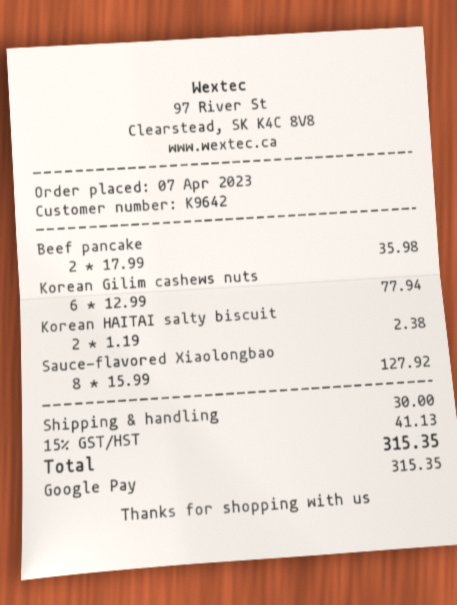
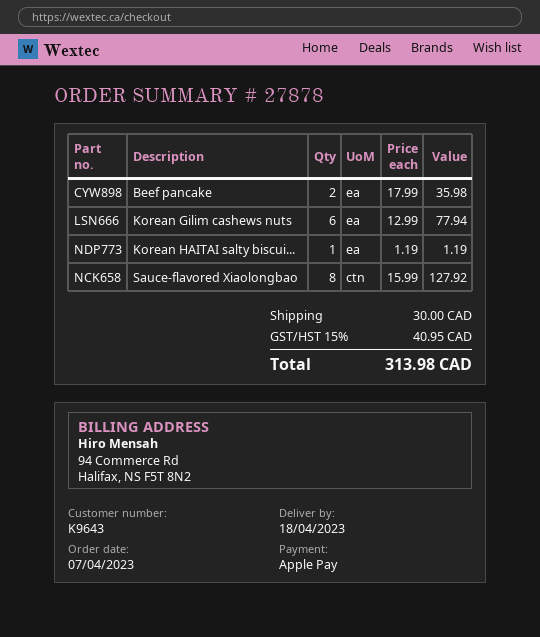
customer number: K9642 -> K9643
payment method: Google Pay -> Apple Pay
Korean HAITAI salty biscuit: 2 x 1.19 = 2.38 -> 1 x 1.19 = 1.19
tax: 15% = 41.13 -> 15% = 40.95
total: 315.35 -> 313.98

